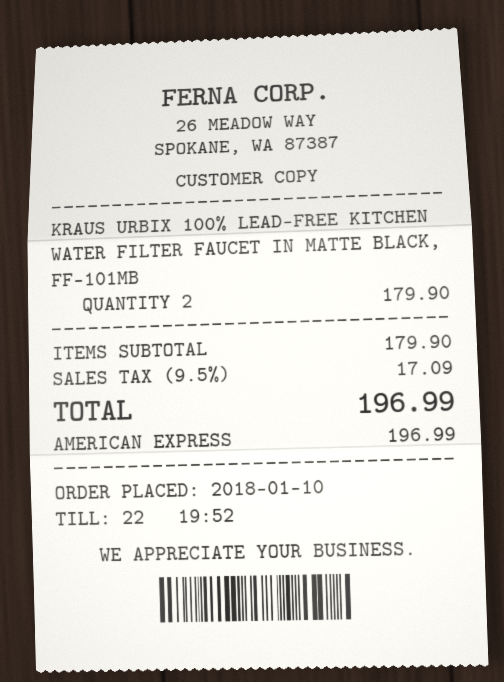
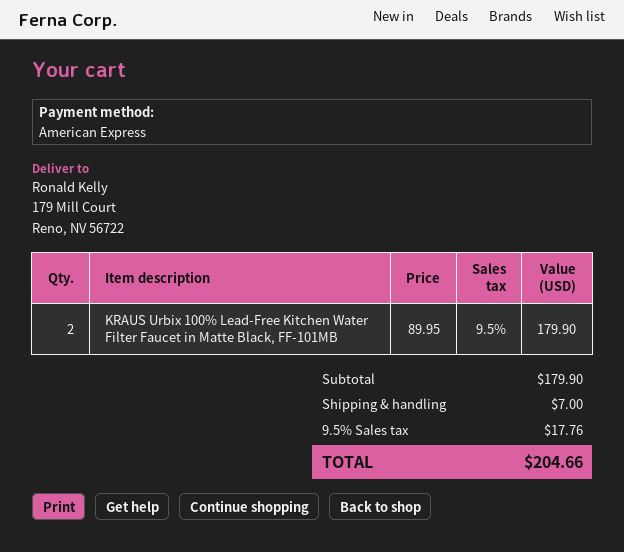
shipping: none -> 7.00
tax: 9.5% = 17.09 -> 9.5% = 17.76
total: 196.99 -> 204.66

